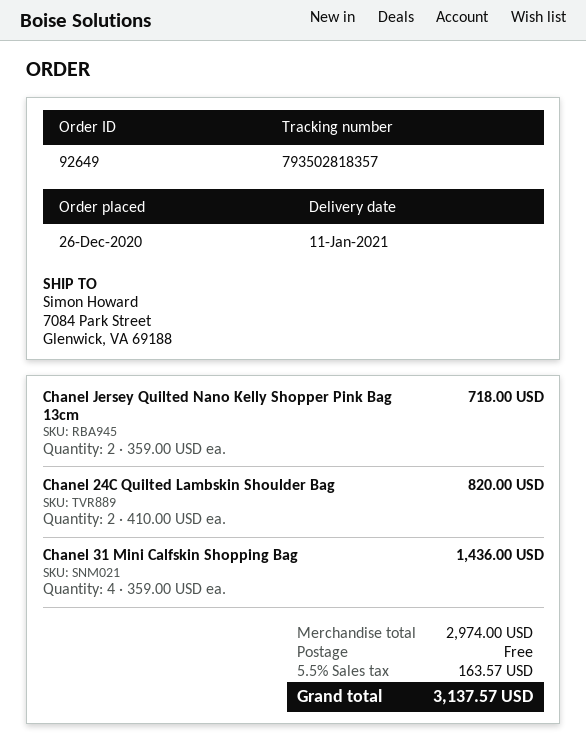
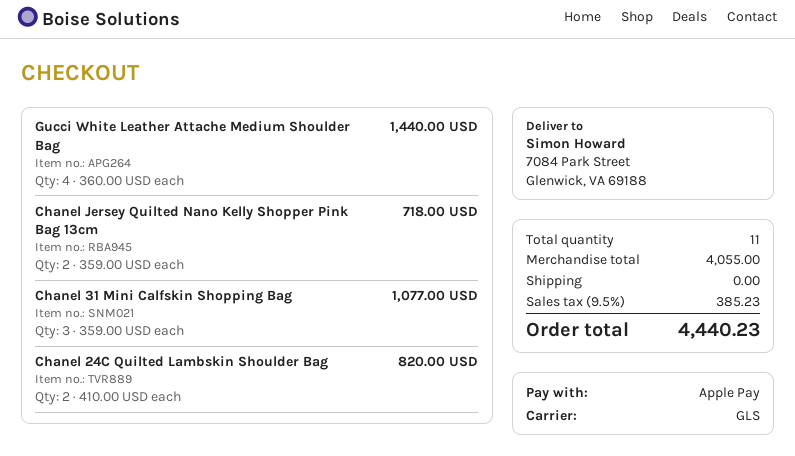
Chanel 31 Mini Calfskin Shopping Bag: 4 x 359.00 = 1436.00 -> 3 x 359.00 = 1077.00
Gucci White Leather Attache Medium Shoulder Bag: none -> 4 x 360.00 = 1440.00
subtotal: 2974.00 -> 4055.00
tax: 5.5% = 163.57 -> 9.5% = 385.23
total: 3137.57 -> 4440.23

